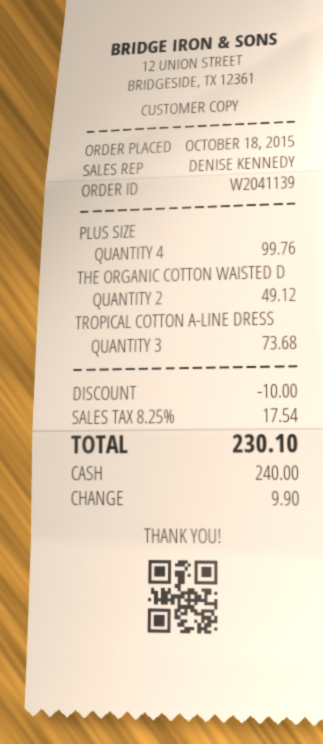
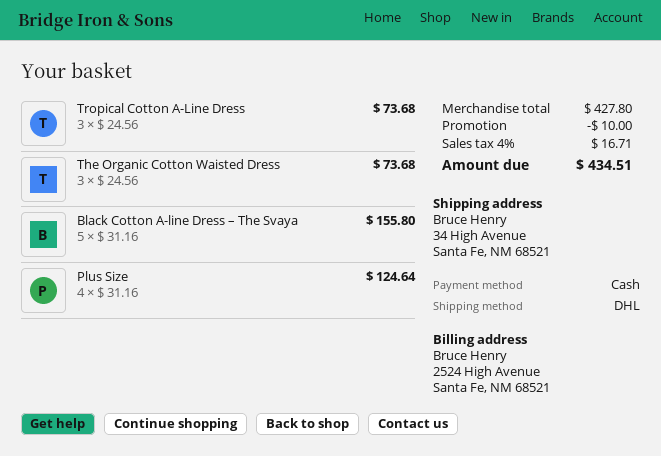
PLUS SIZE: 4 for 99.76 -> 4 for 124.64
THE ORGANIC COTTON WAISTED D: 2 for 49.12 -> 3 for 73.68
Black Cotton A-line Dress – The Svaya: none -> 5 for 155.80
tax: 8.25% = 17.54 -> 4% = 16.71
total: 230.10 -> 434.51

